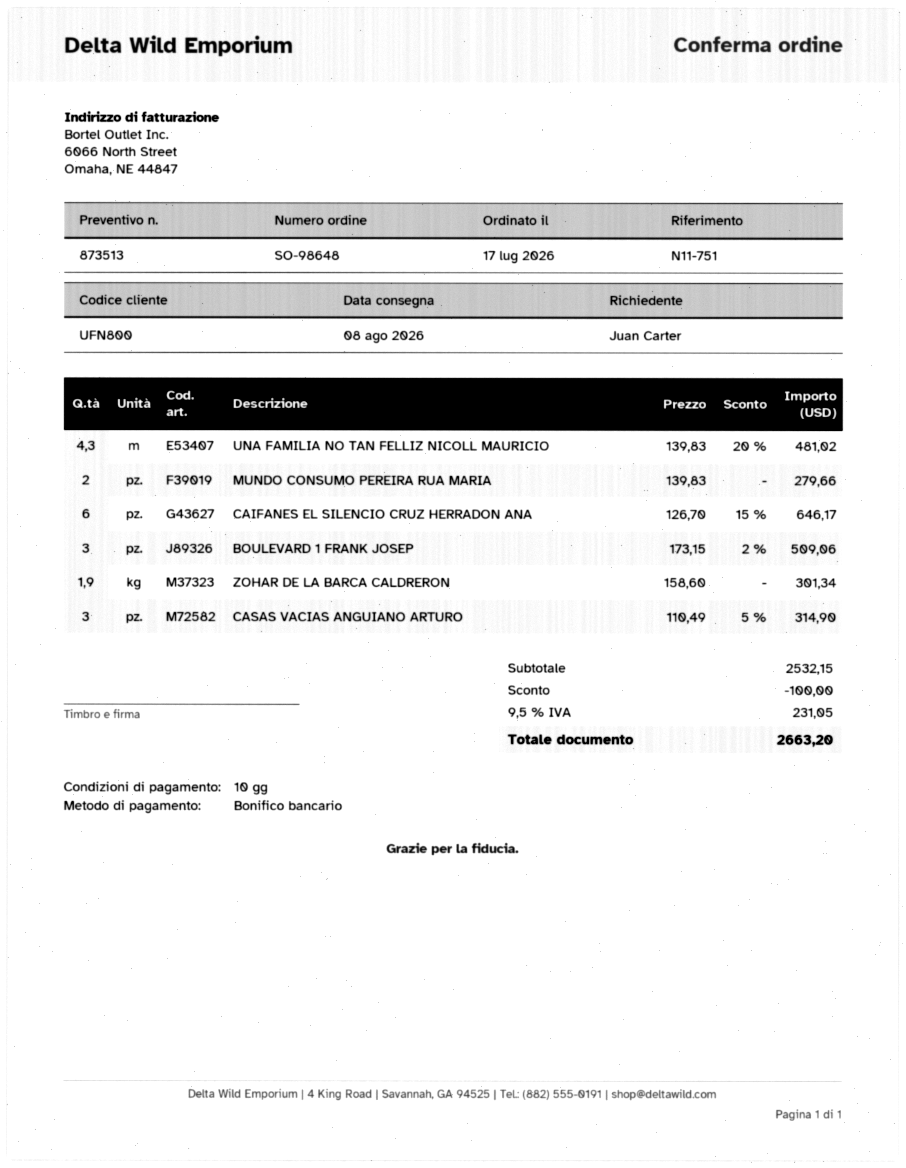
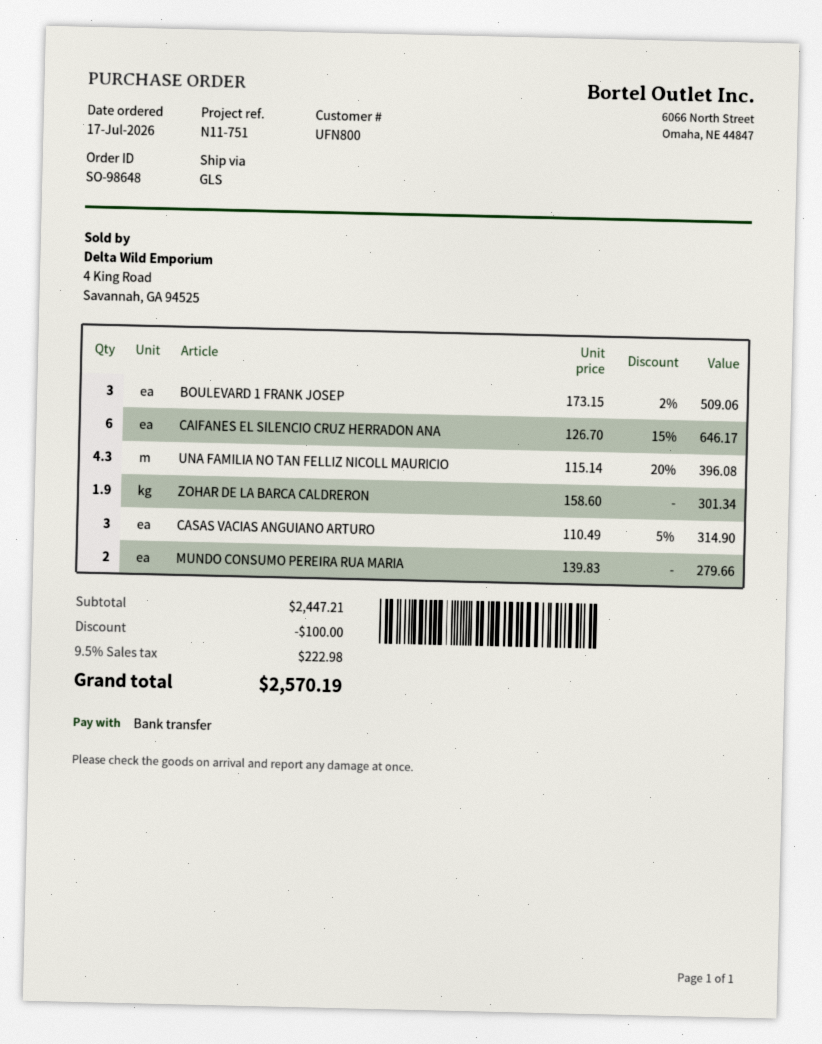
UNA FAMILIA NO TAN FELLIZ NICOLL MAURICIO: 4.3 x 139.83 - 20% = 481.02 -> 4.3 x 115.14 - 20% = 396.08
subtotal: 2532.15 -> 2447.21
tax: 9.5% = 231.05 -> 9.5% = 222.98
total: 2663.20 -> 2570.19

